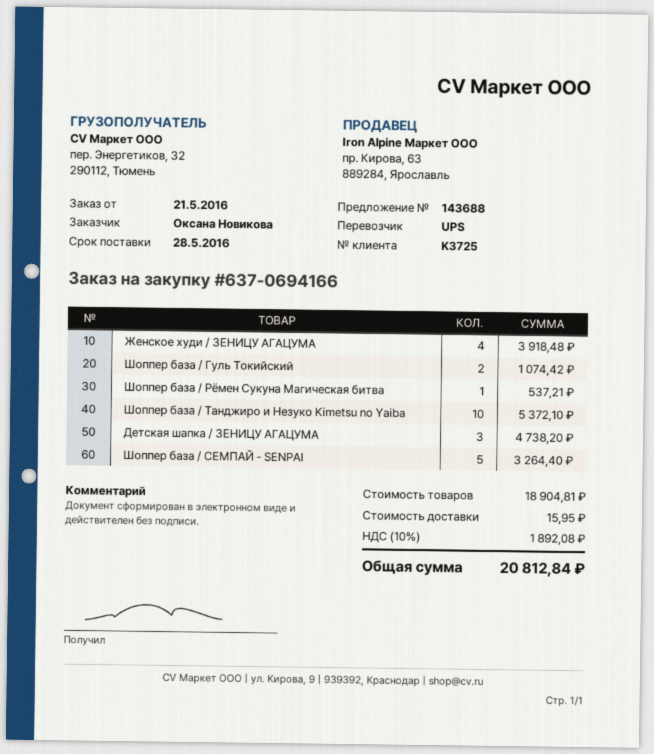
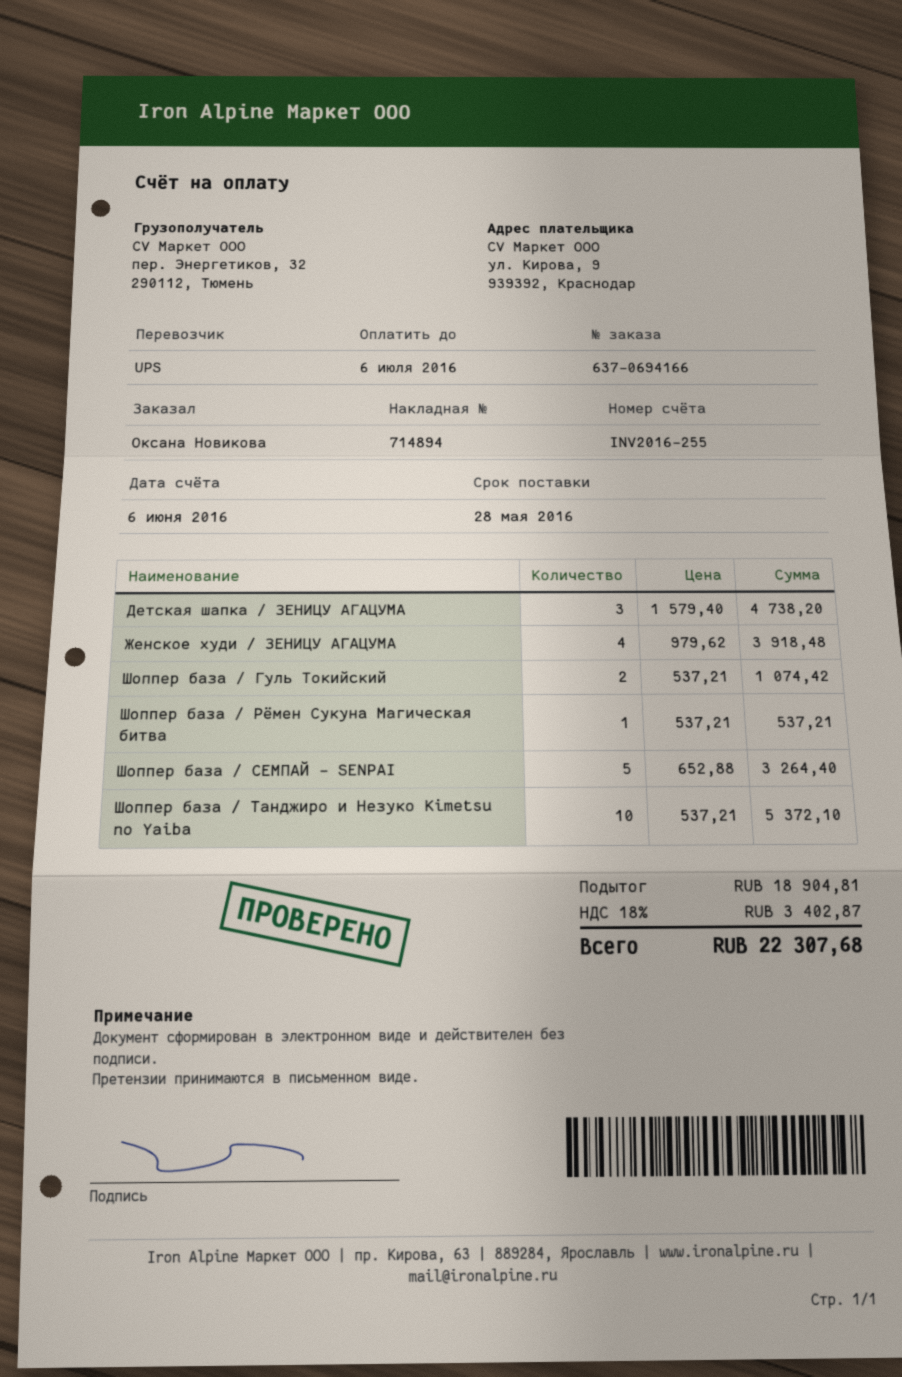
shipping: 15.95 -> none
tax: 10% = 1892.08 -> 18% = 3402.87
total: 20812.84 -> 22307.68

